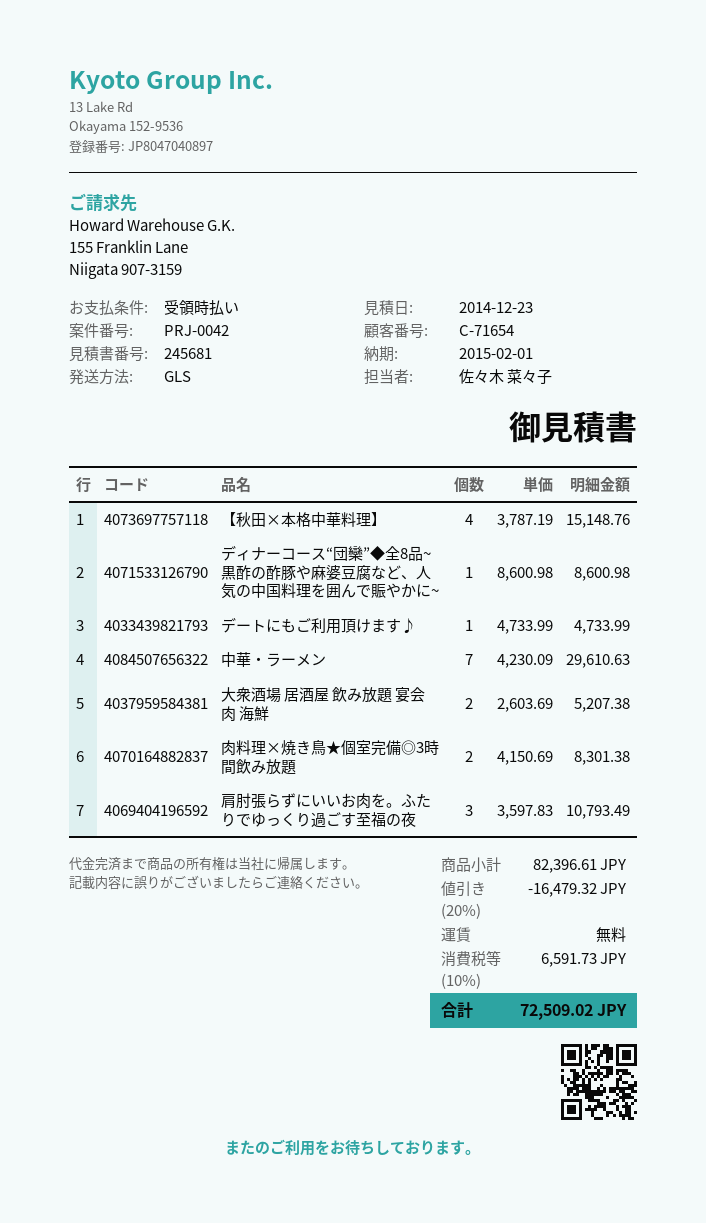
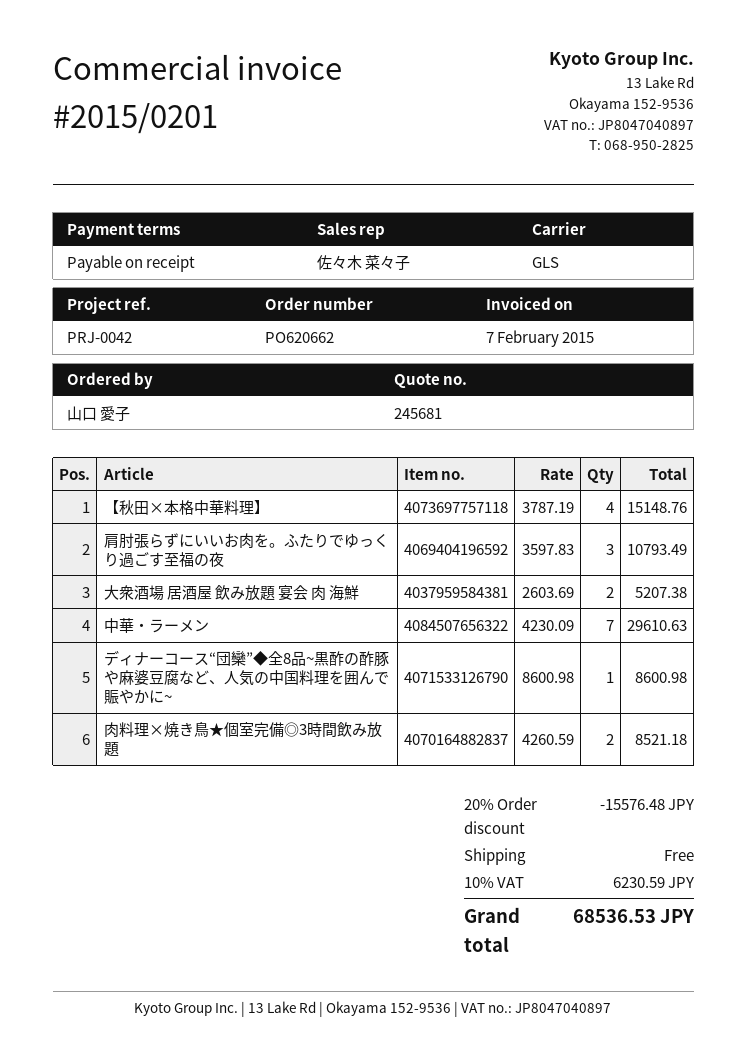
デートにもご利用頂けます♪: 1 x 4733.99 = 4733.99 -> none
肉料理×焼き鳥★個室完備◎3時間飲み放題: 2 x 4150.69 = 8301.38 -> 2 x 4260.59 = 8521.18
discount: 20% = 16479.32 -> 20% = 15576.48
tax: 10% = 6591.73 -> 10% = 6230.59
total: 72509.02 -> 68536.53

